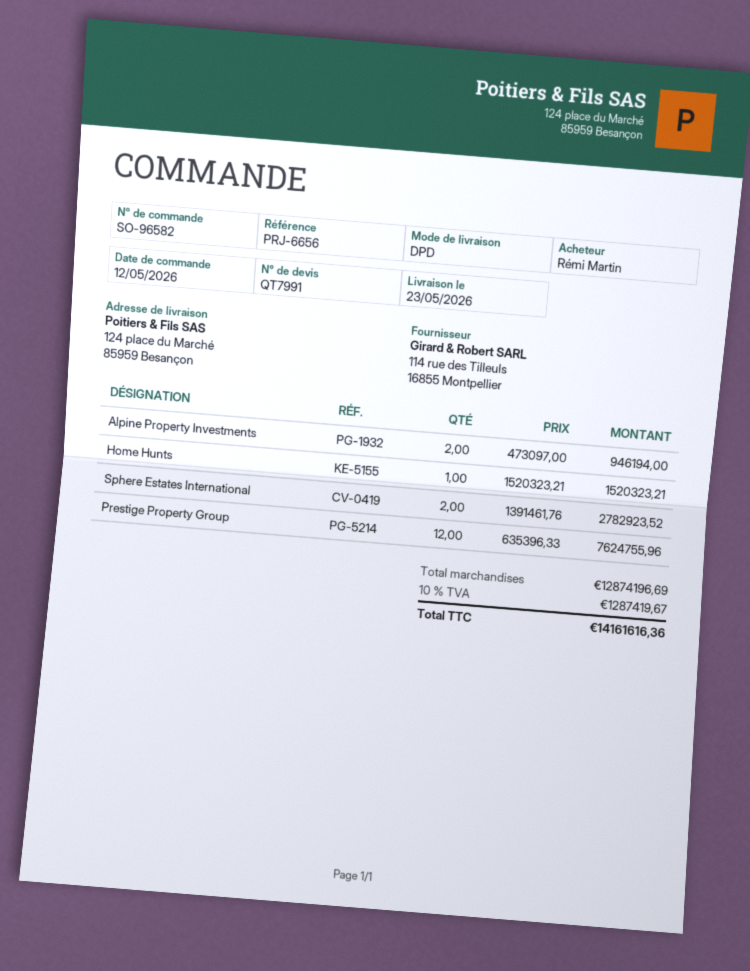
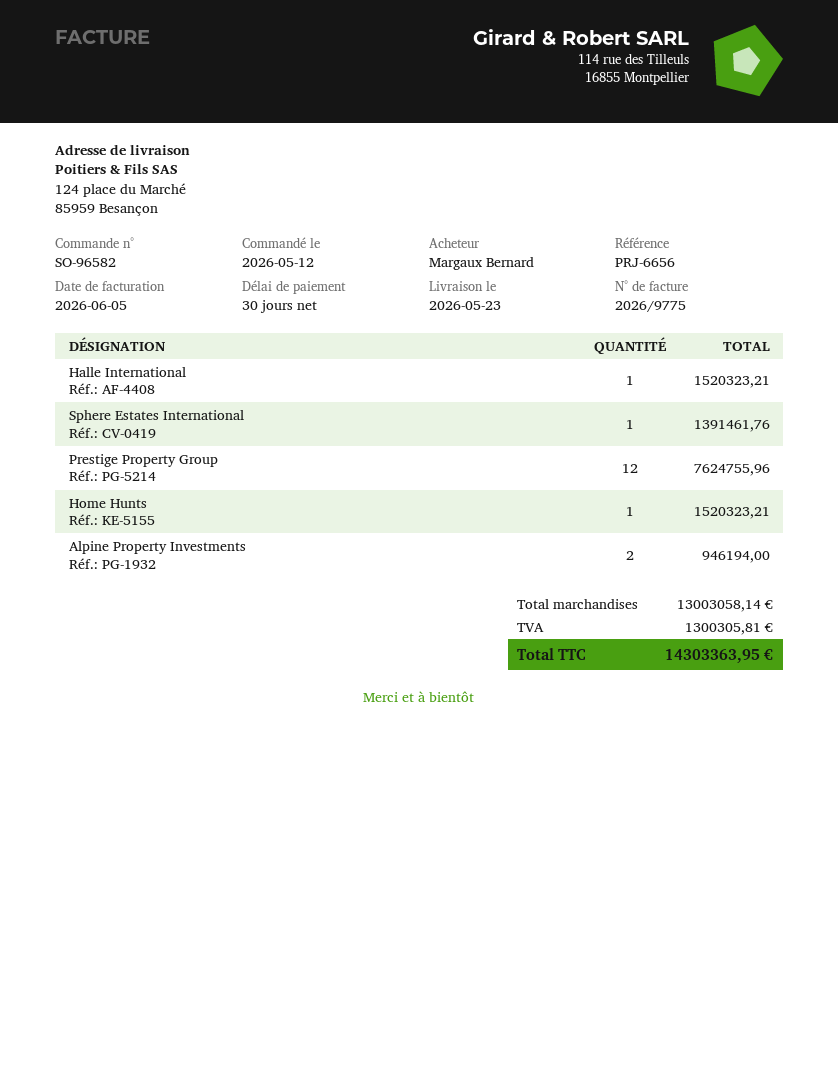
ordered by: Rémi Martin -> Margaux Bernard
Sphere Estates International: 2 for 2782923.52 -> 1 for 1391461.76
Halle International: none -> 1 for 1520323.21
subtotal: 12874196.69 -> 13003058.14
tax: 1287419.67 -> 1300305.81
total: 14161616.36 -> 14303363.95

